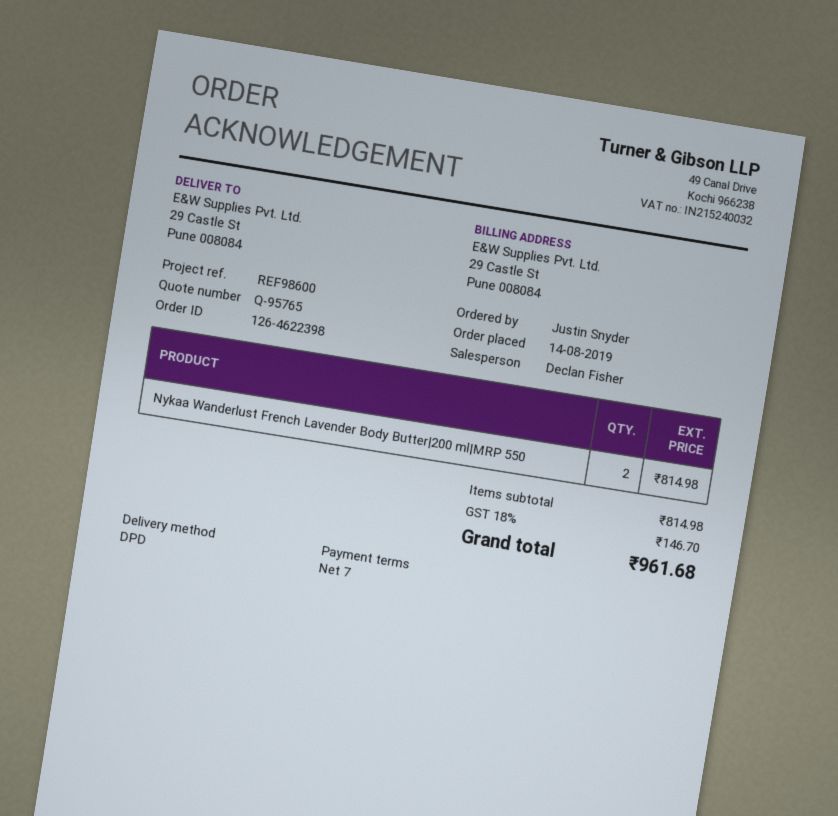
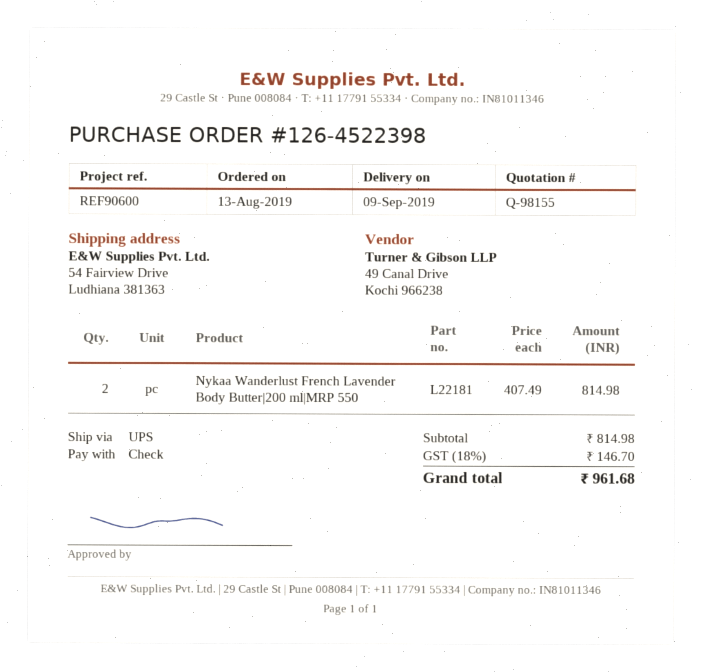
quote number: Q-95765 -> Q-98155
order number: 126-4622398 -> 126-4522398
order date: 2019-08-14 -> 2019-08-13
reference: REF98600 -> REF90600
shipping method: DPD -> UPS
ship to: 29 Castle St, Pune 008084 -> 54 Fairview Drive, Ludhiana 381363

